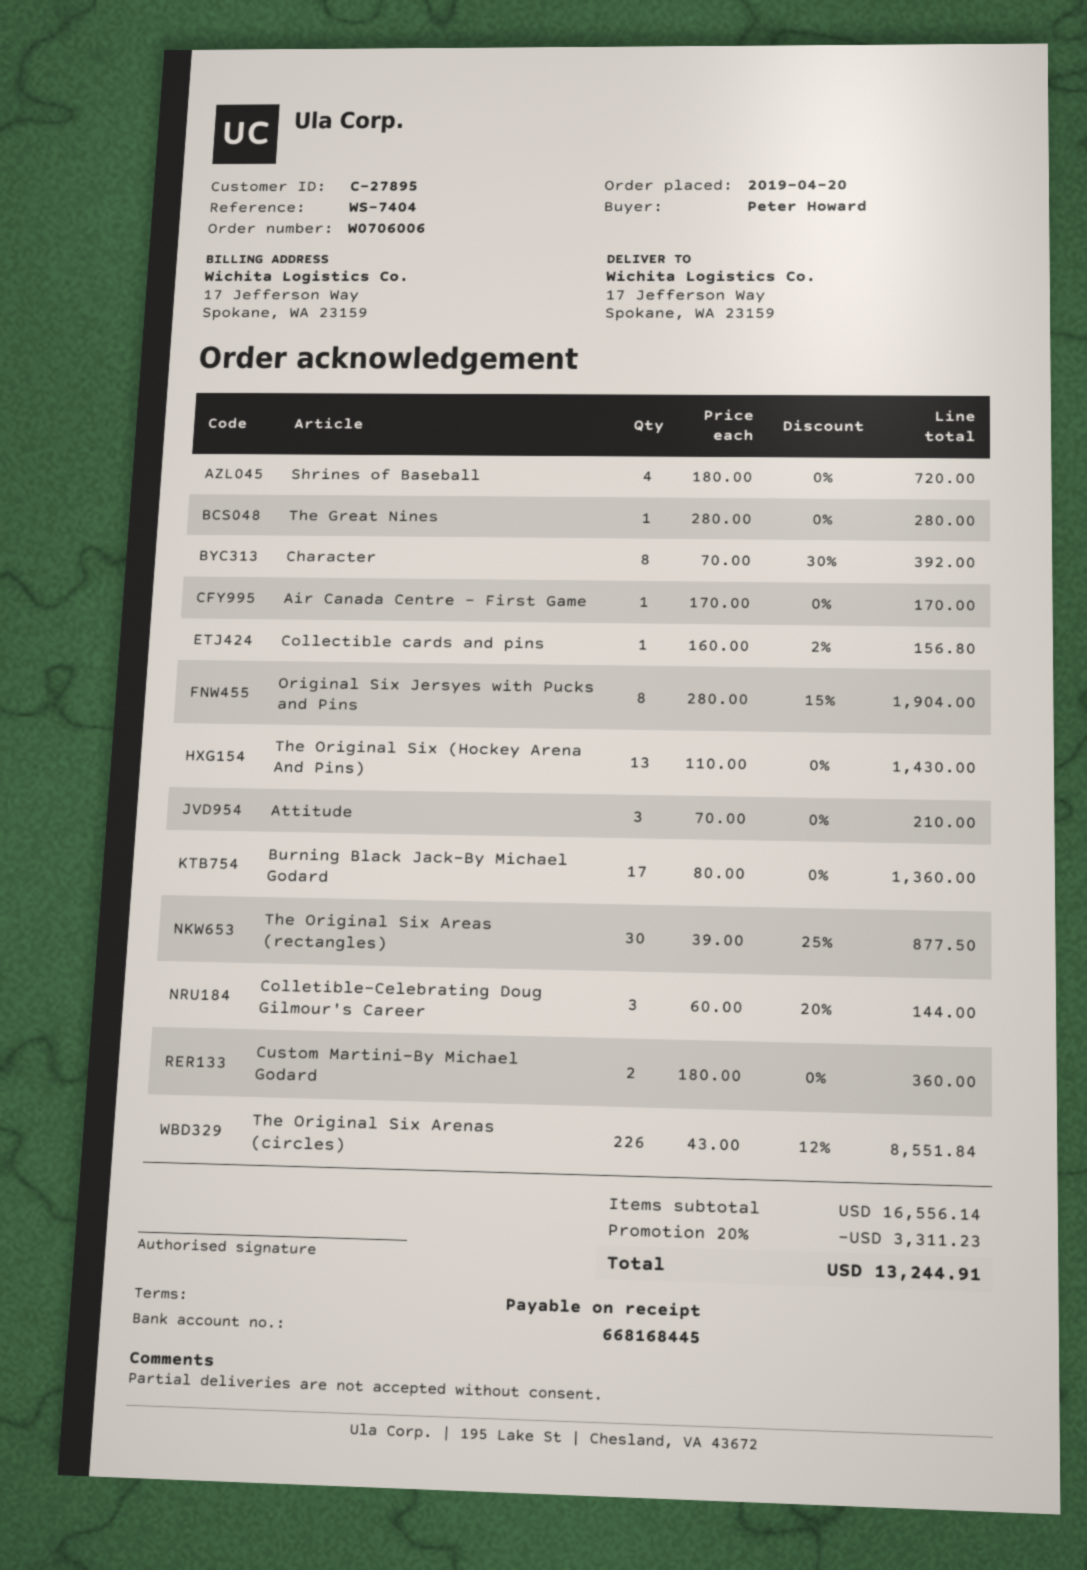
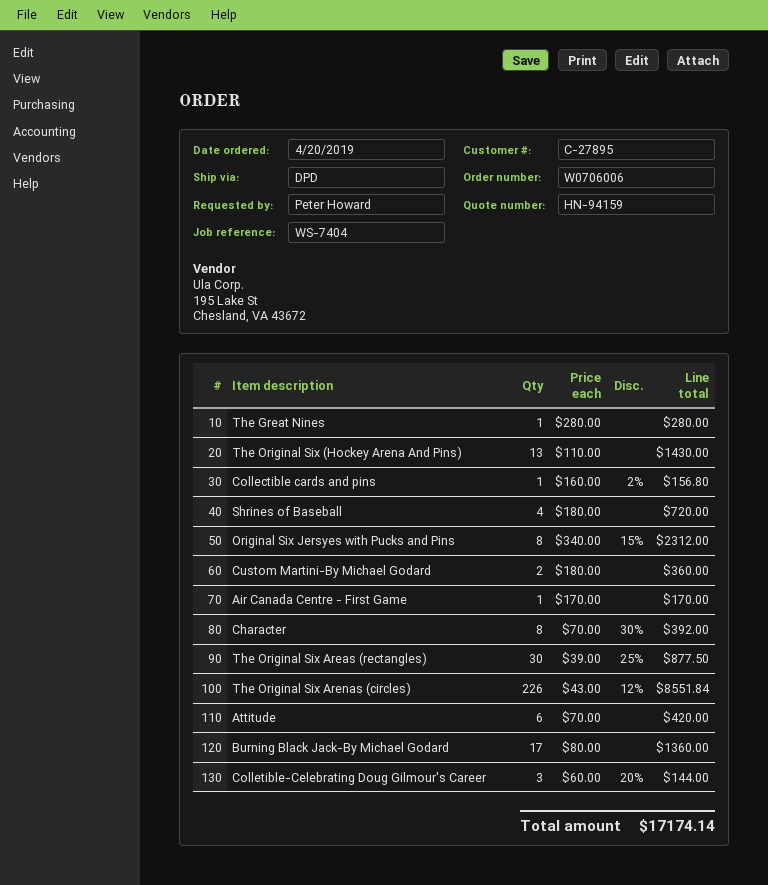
Original Six Jersyes with Pucks and Pins: 8 x 280.00 - 15% = 1904.00 -> 8 x 340.00 - 15% = 2312.00
Attitude: 3 x 70.00 = 210.00 -> 6 x 70.00 = 420.00
discount: 20% = 3311.23 -> none
total: 13244.91 -> 17174.14

